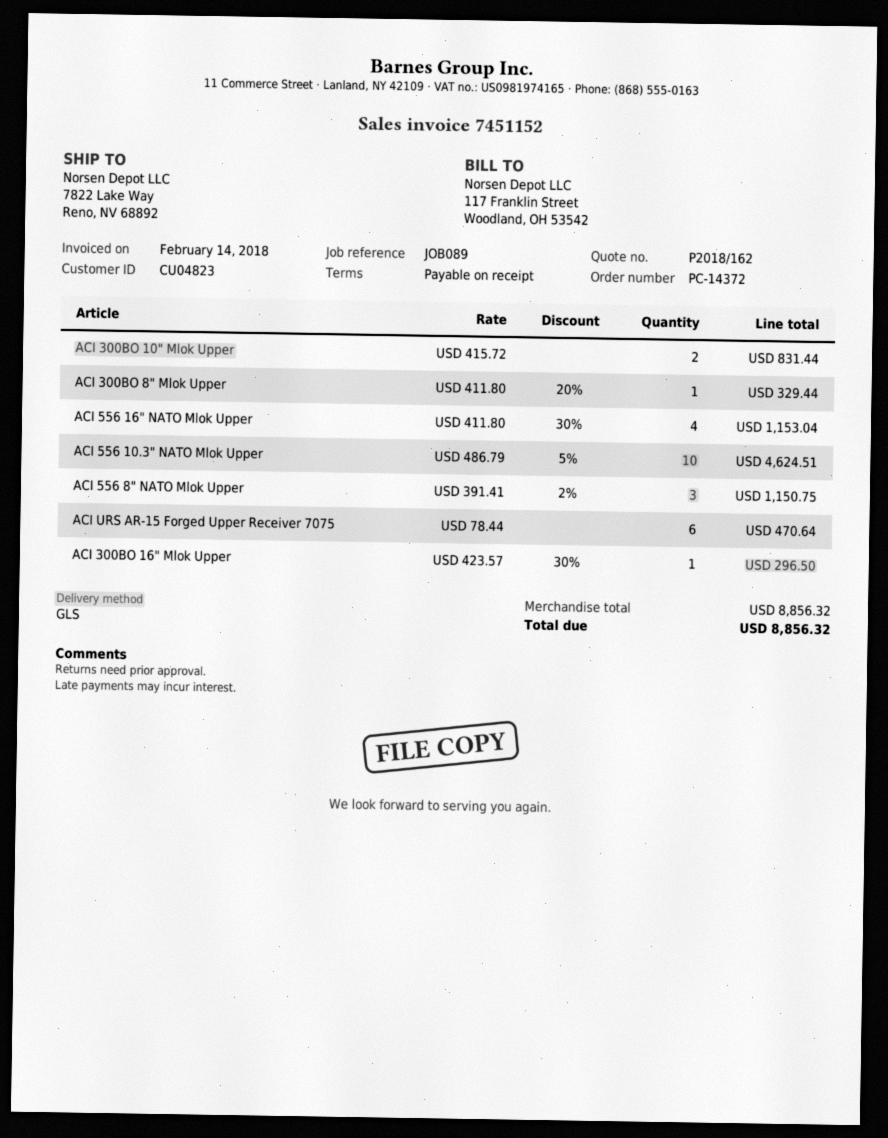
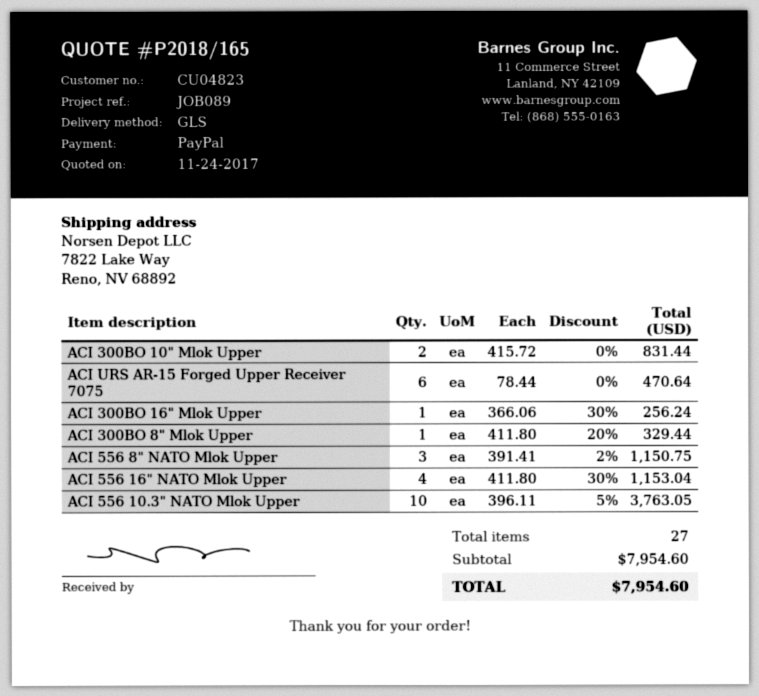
quote number: P2018/162 -> P2018/165
ACI 556 10.3" NATO Mlok Upper: 10 x 486.79 - 5% = 4624.51 -> 10 x 396.11 - 5% = 3763.05
ACI 300BO 16" Mlok Upper: 1 x 423.57 - 30% = 296.50 -> 1 x 366.06 - 30% = 256.24
subtotal: 8856.32 -> 7954.60
total: 8856.32 -> 7954.60

